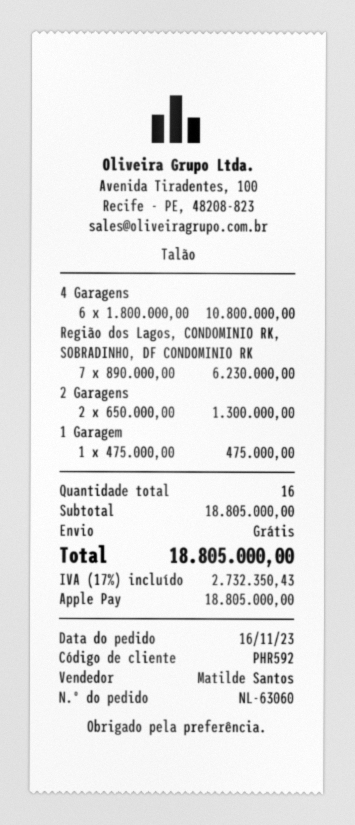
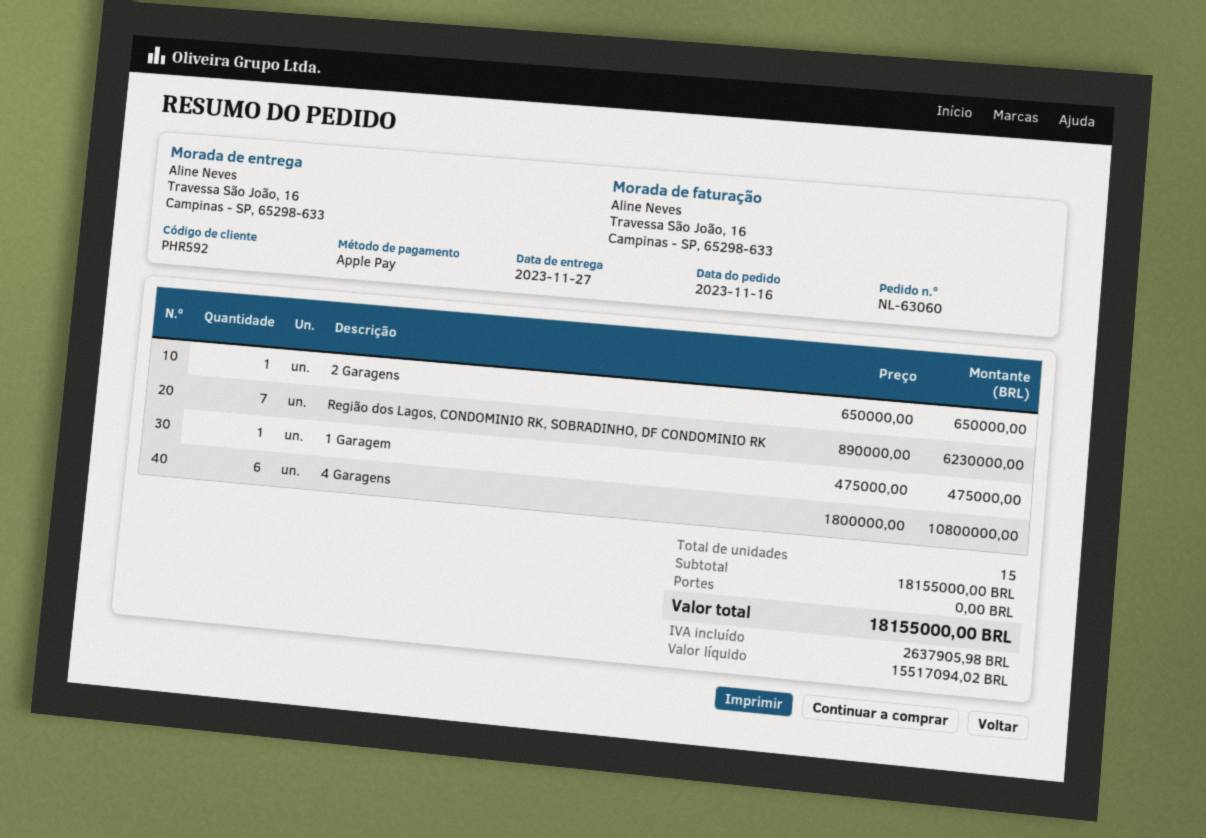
2 Garagens: 2 x 650000.00 = 1300000.00 -> 1 x 650000.00 = 650000.00
total quantity: 16 -> 15
subtotal: 18805000.00 -> 18155000.00
tax: 2732350.43 -> 2637905.98
total: 18805000.00 -> 18155000.00

